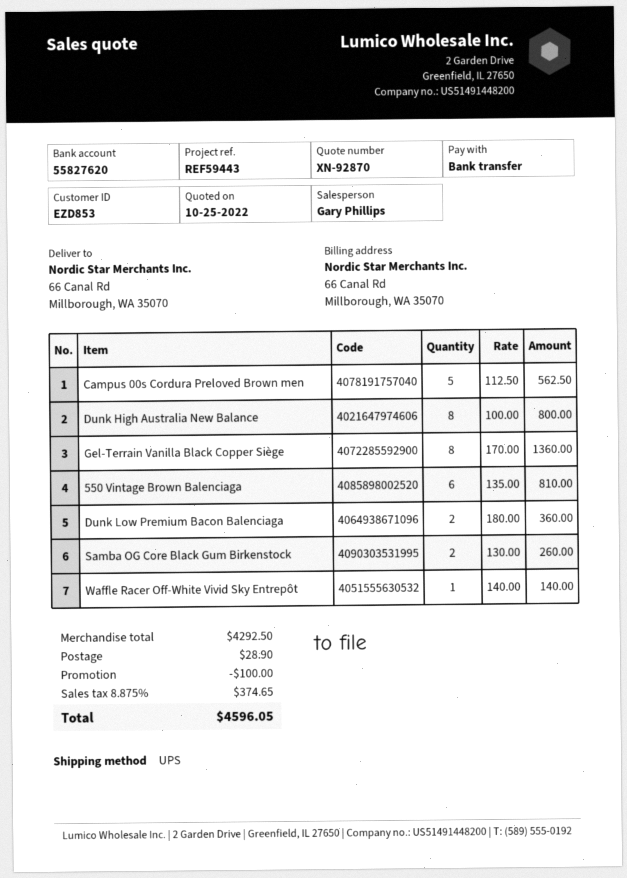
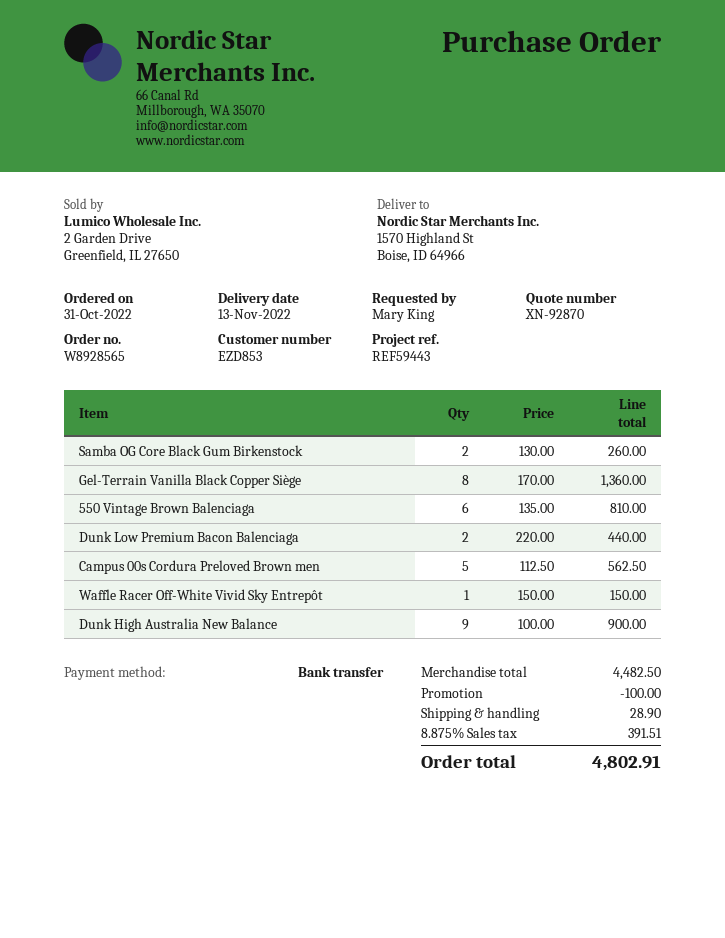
ship to: 66 Canal Rd, Millborough, WA 35070 -> 1570 Highland St, Boise, ID 64966
Dunk High Australia New Balance: 8 x 100.00 = 800.00 -> 9 x 100.00 = 900.00
Dunk Low Premium Bacon Balenciaga: 2 x 180.00 = 360.00 -> 2 x 220.00 = 440.00
Waffle Racer Off-White Vivid Sky Entrepôt: 1 x 140.00 = 140.00 -> 1 x 150.00 = 150.00
subtotal: 4292.50 -> 4482.50
tax: 8.875% = 374.65 -> 8.875% = 391.51
total: 4596.05 -> 4802.91

